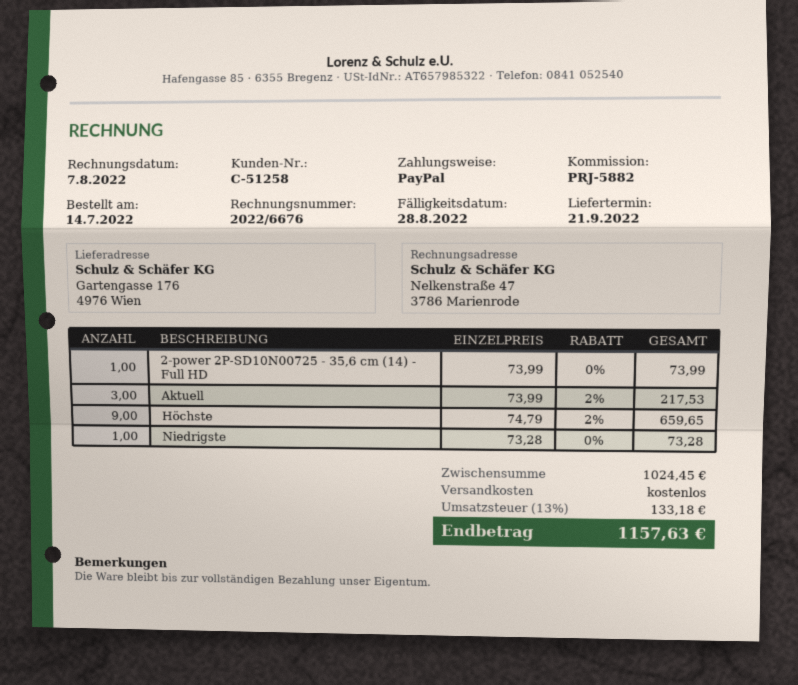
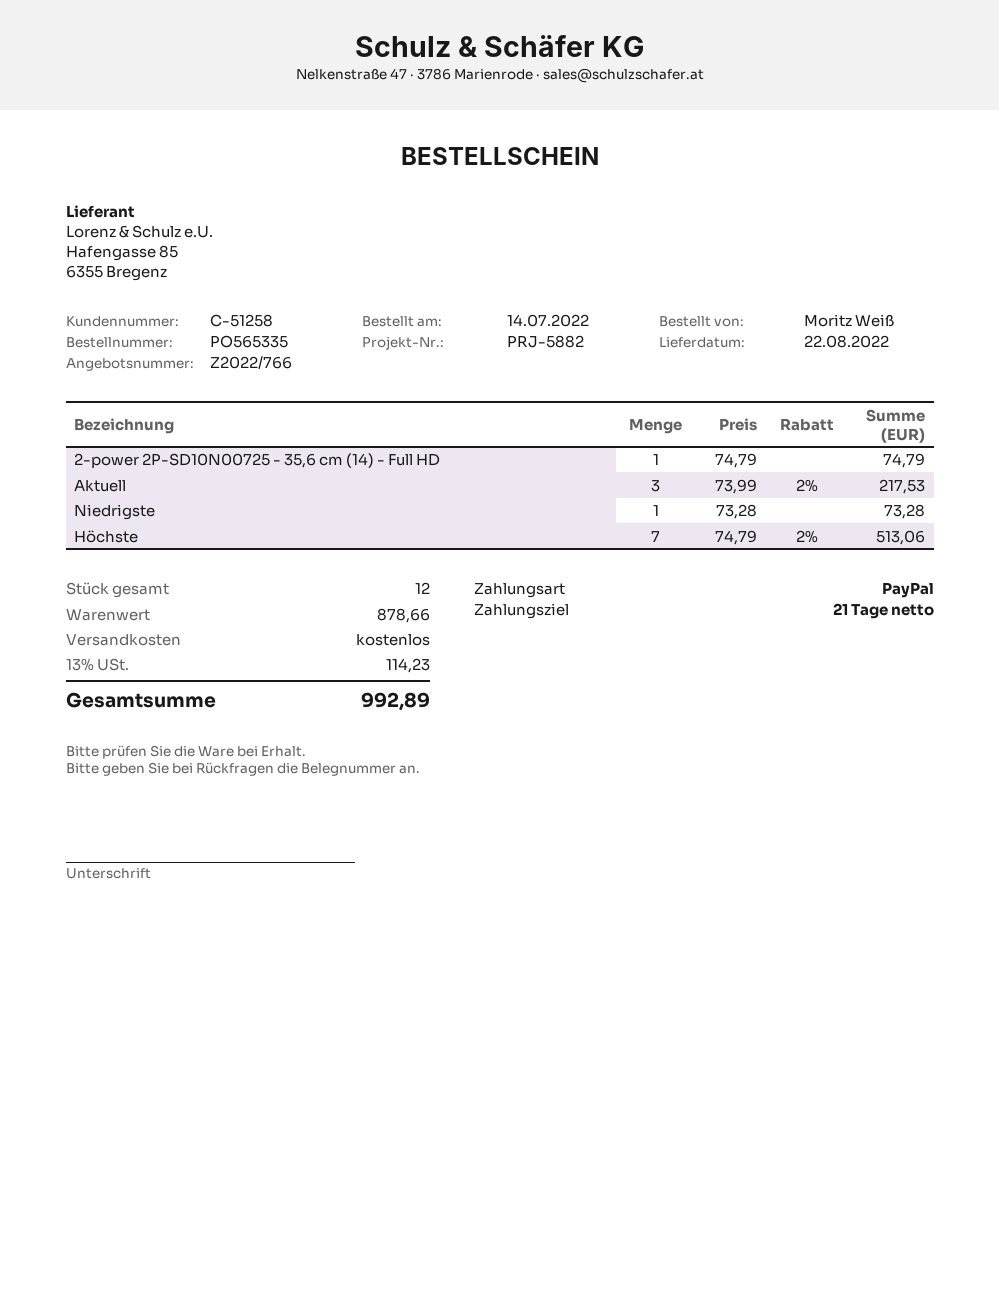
delivery date: 2022-09-21 -> 2022-08-22
2-power 2P-SD10N00725 - 35,6 cm (14) - Full HD: 1 x 73.99 = 73.99 -> 1 x 74.79 = 74.79
Höchste: 9 x 74.79 - 2% = 659.65 -> 7 x 74.79 - 2% = 513.06
subtotal: 1024.45 -> 878.66
tax: 13% = 133.18 -> 13% = 114.23
total: 1157.63 -> 992.89

